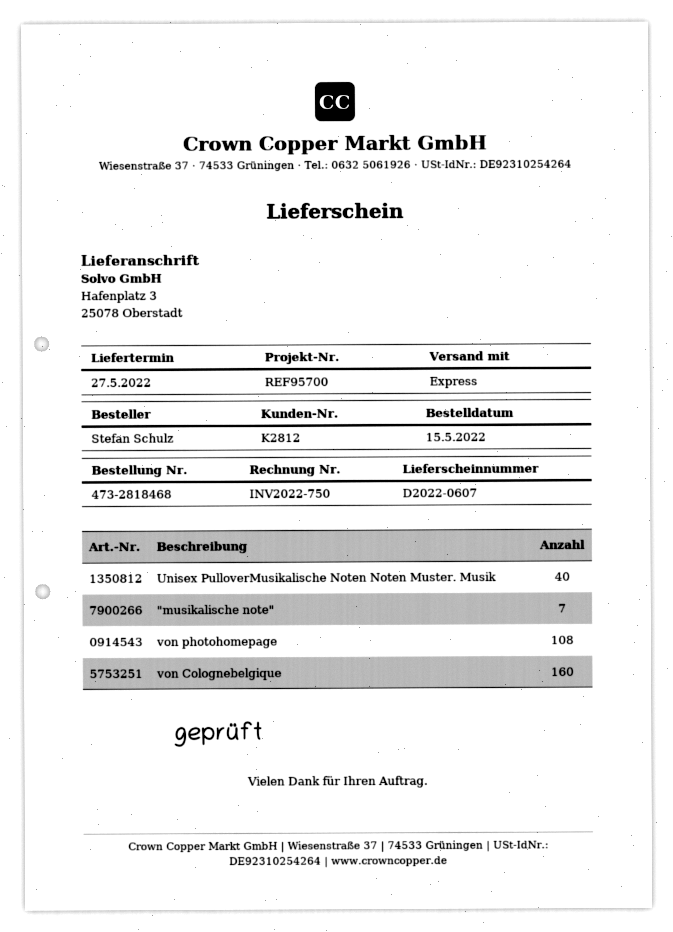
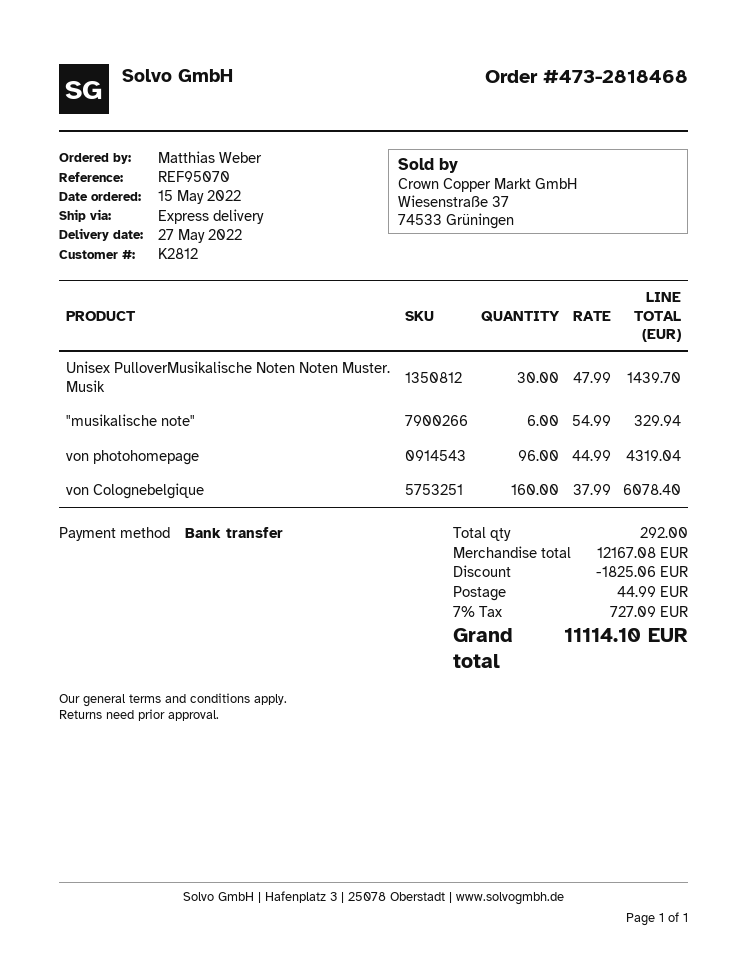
reference: REF95700 -> REF95070
ordered by: Stefan Schulz -> Matthias Weber
Unisex PulloverMusikalische Noten Noten Muster. Musik: 40 -> 30
"musikalische note": 7 -> 6
von photohomepage: 108 -> 96

